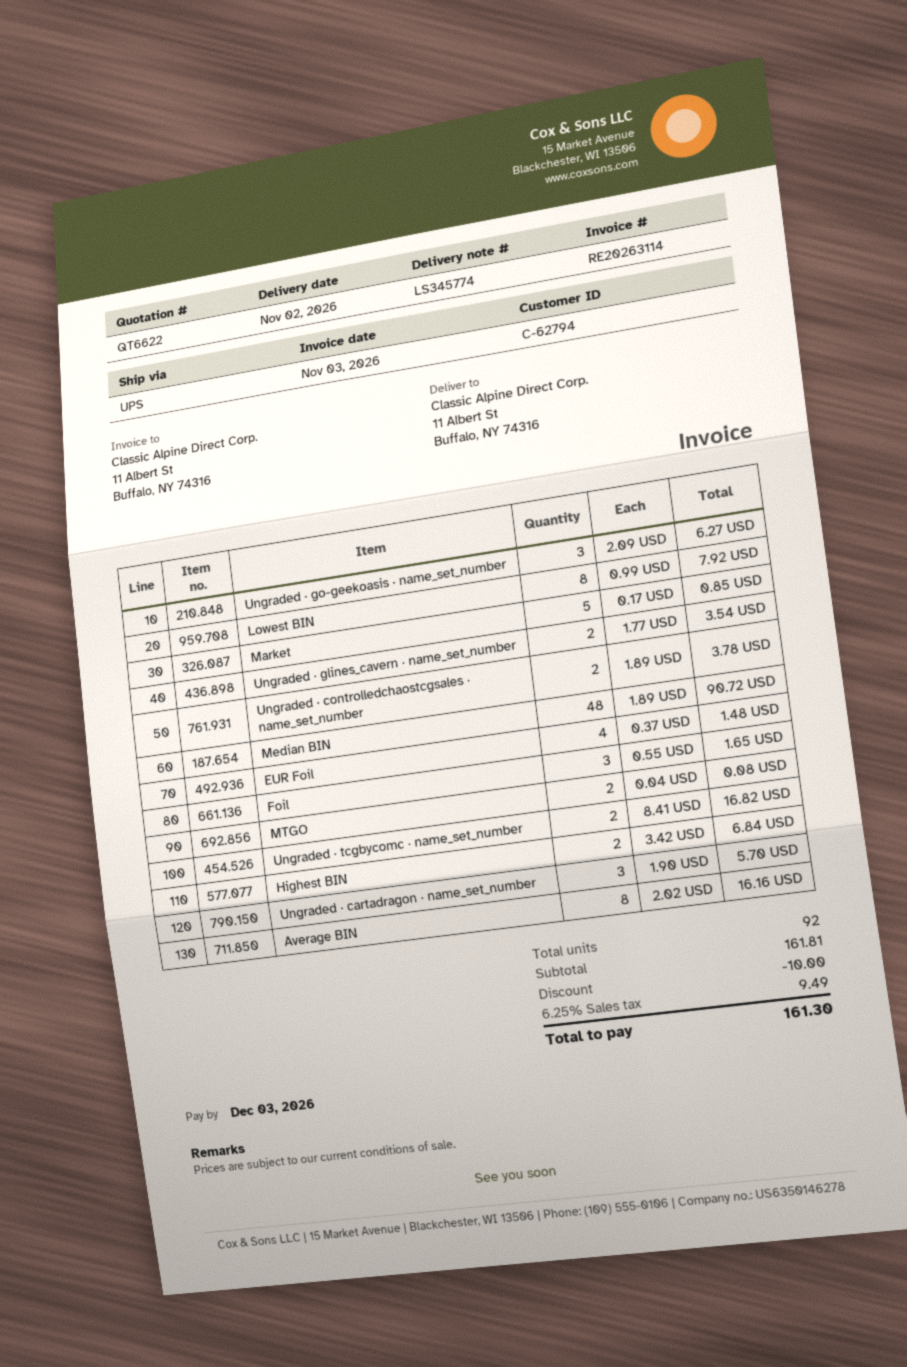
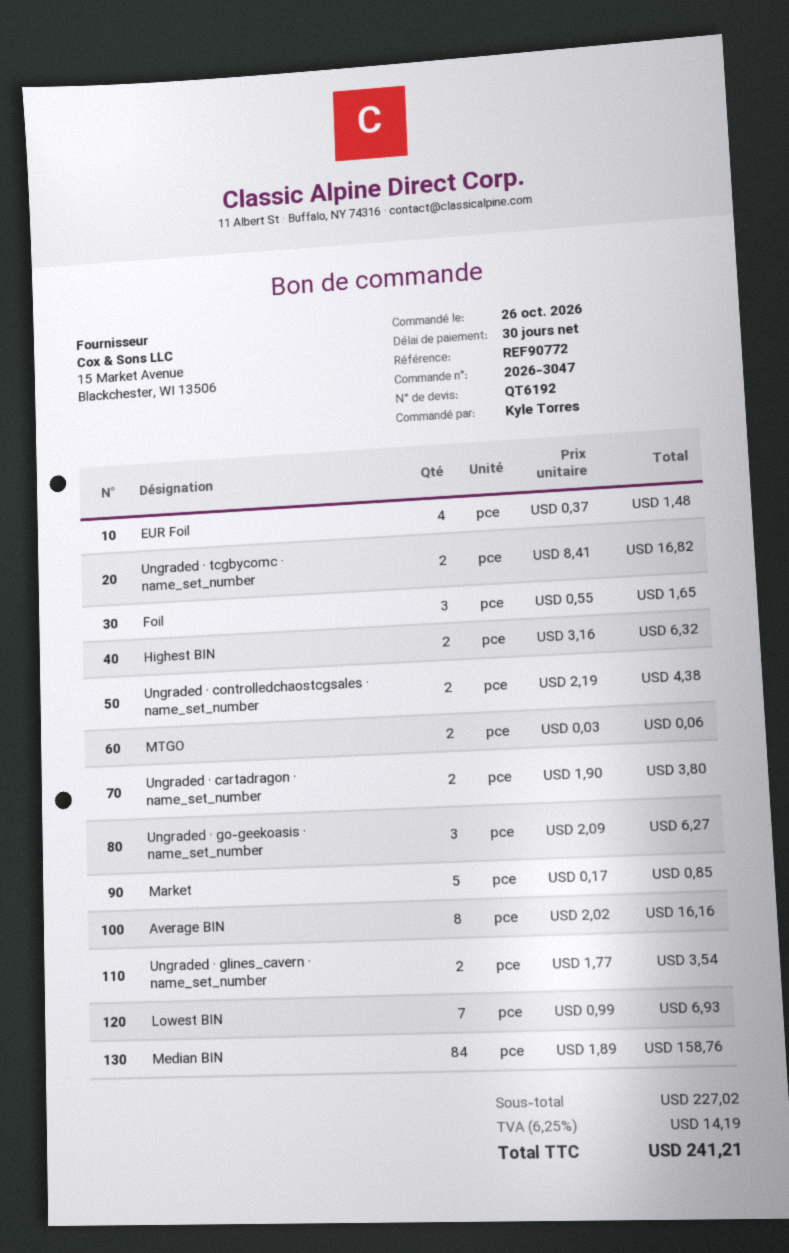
quote number: QT6622 -> QT6192
Lowest BIN: 8 x 0.99 = 7.92 -> 7 x 0.99 = 6.93
Ungraded · controlledchaostcgsales · name_set_number: 2 x 1.89 = 3.78 -> 2 x 2.19 = 4.38
Median BIN: 48 x 1.89 = 90.72 -> 84 x 1.89 = 158.76
MTGO: 2 x 0.04 = 0.08 -> 2 x 0.03 = 0.06
Highest BIN: 2 x 3.42 = 6.84 -> 2 x 3.16 = 6.32
Ungraded · cartadragon · name_set_number: 3 x 1.90 = 5.70 -> 2 x 1.90 = 3.80
subtotal: 161.81 -> 227.02
discount: 10.00 -> none
tax: 6.25% = 9.49 -> 6.25% = 14.19
total: 161.30 -> 241.21

